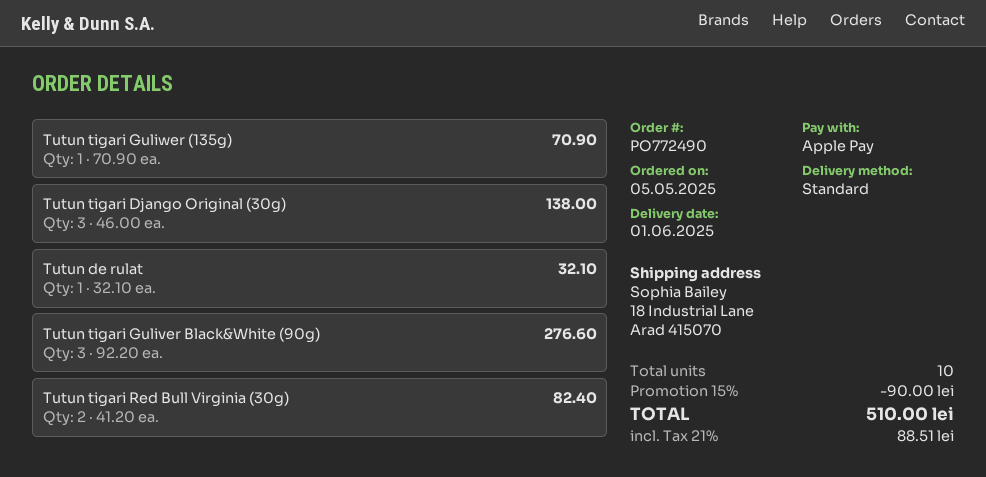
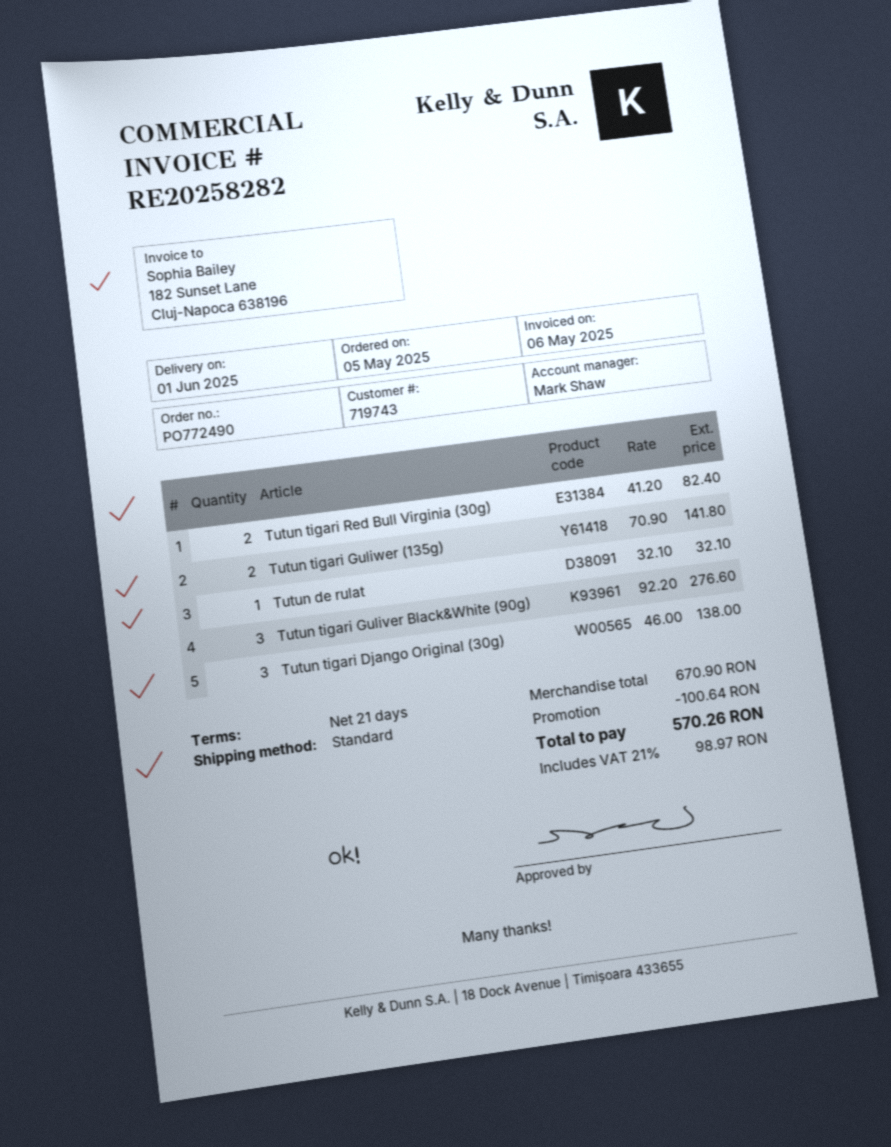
Tutun tigari Guliwer (135g): 1 x 70.90 = 70.90 -> 2 x 70.90 = 141.80
discount: 90.00 -> 100.64
tax: 21% = 88.51 -> 21% = 98.97
total: 510.00 -> 570.26

